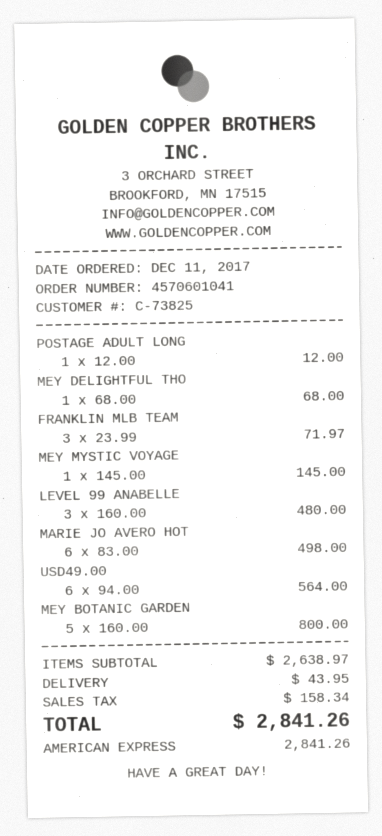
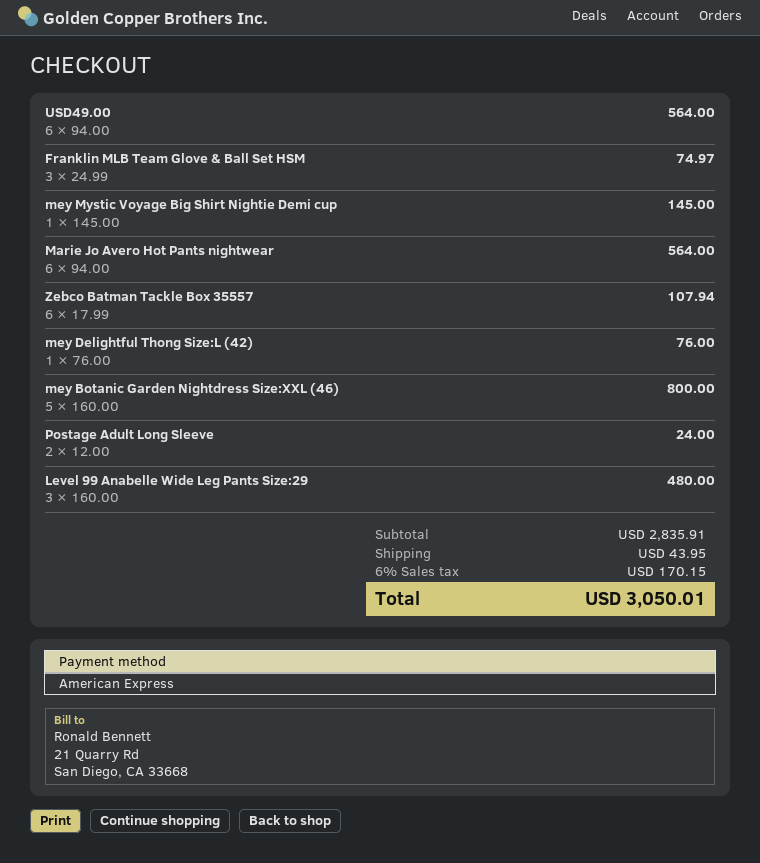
POSTAGE ADULT LONG: 1 x 12.00 = 12.00 -> 2 x 12.00 = 24.00
MEY DELIGHTFUL THO: 1 x 68.00 = 68.00 -> 1 x 76.00 = 76.00
FRANKLIN MLB TEAM: 3 x 23.99 = 71.97 -> 3 x 24.99 = 74.97
MARIE JO AVERO HOT: 6 x 83.00 = 498.00 -> 6 x 94.00 = 564.00
Zebco Batman Tackle Box 35557: none -> 6 x 17.99 = 107.94
subtotal: 2638.97 -> 2835.91
tax: 158.34 -> 170.15
total: 2841.26 -> 3050.01

